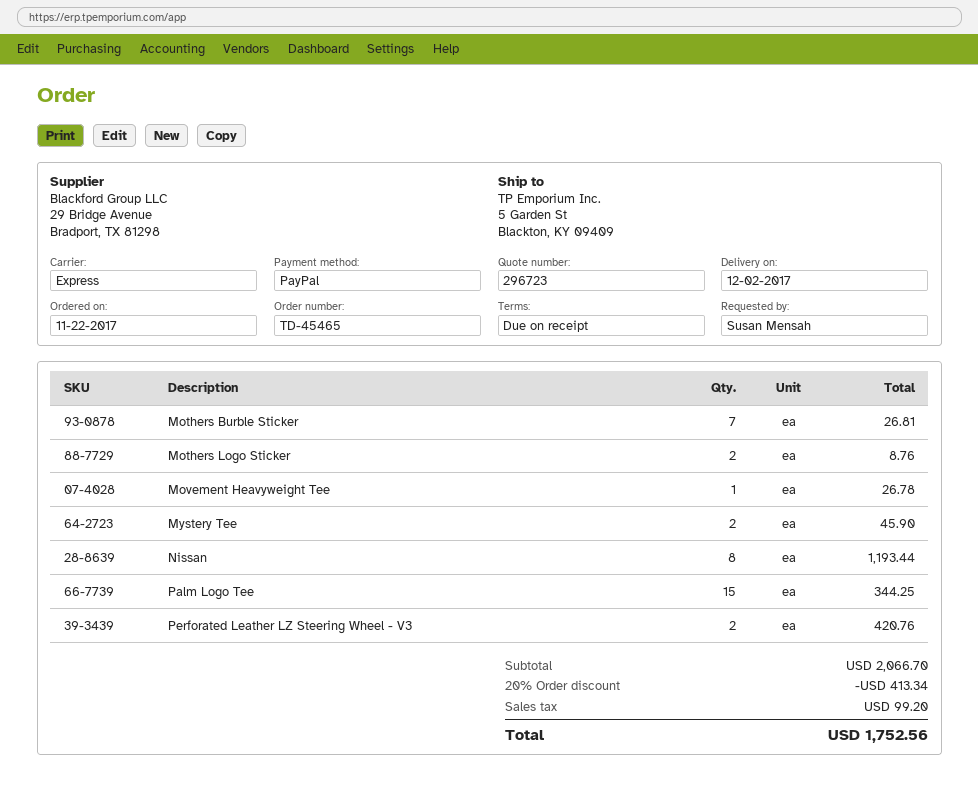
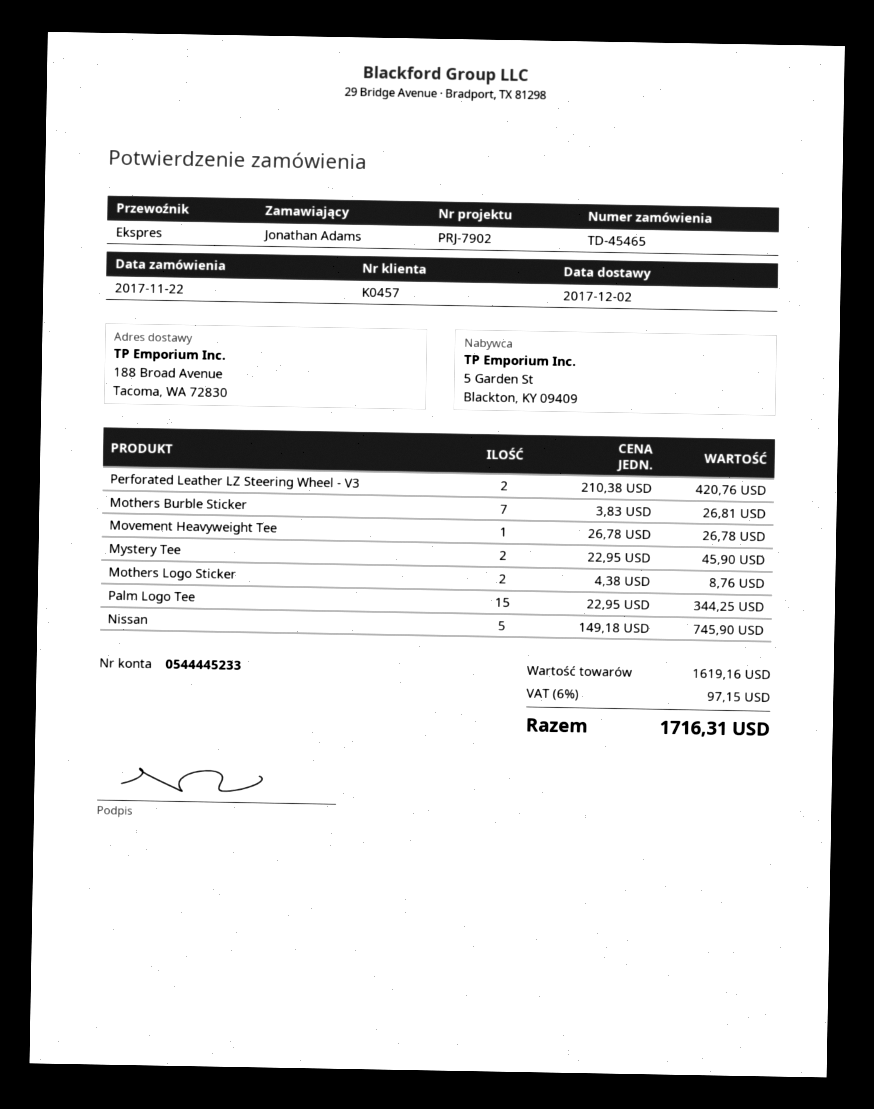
ordered by: Susan Mensah -> Jonathan Adams
ship to: 5 Garden St, Blackton, KY 09409 -> 188 Broad Avenue, Tacoma, WA 72830
Nissan: 8 for 1193.44 -> 5 for 745.90
subtotal: 2066.70 -> 1619.16
discount: 20% = 413.34 -> none
tax: 99.20 -> 97.15
total: 1752.56 -> 1716.31

